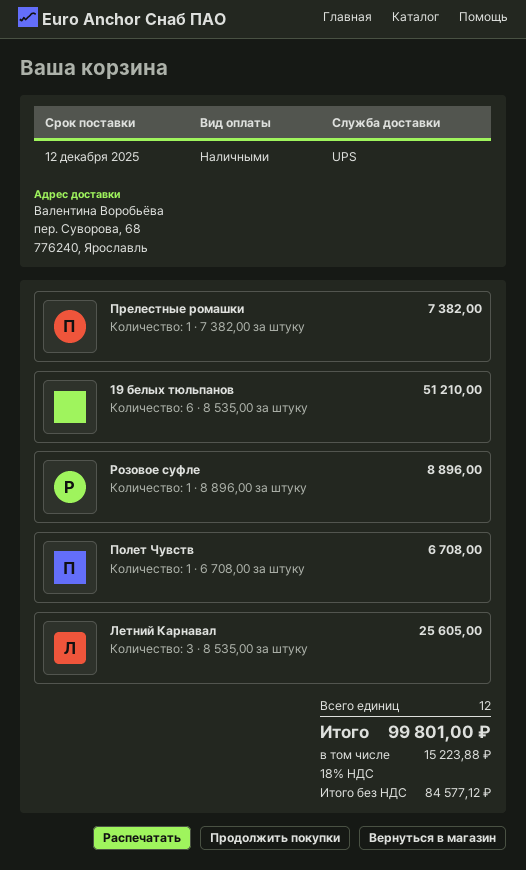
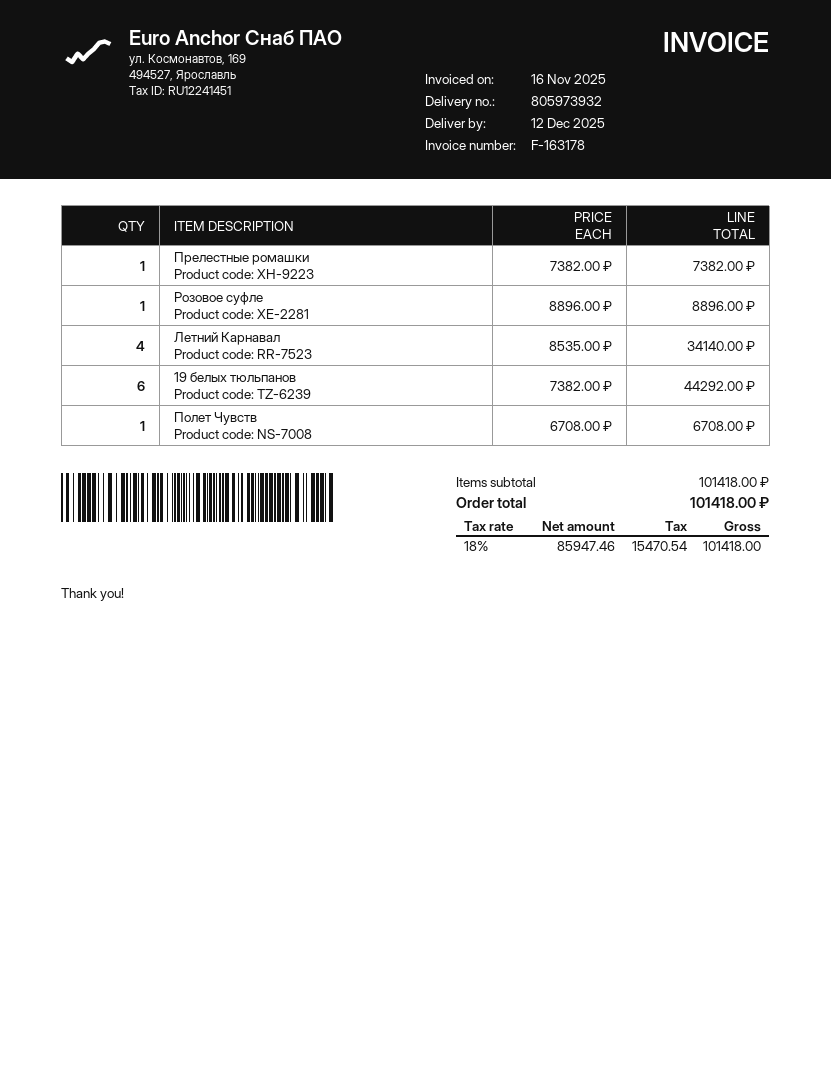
19 белых тюльпанов: 6 x 8535.00 = 51210.00 -> 6 x 7382.00 = 44292.00
Летний Карнавал: 3 x 8535.00 = 25605.00 -> 4 x 8535.00 = 34140.00
net: 84577.12 -> 85947.46
tax: 18% = 15223.88 -> 18% = 15470.54
total: 99801.00 -> 101418.00

